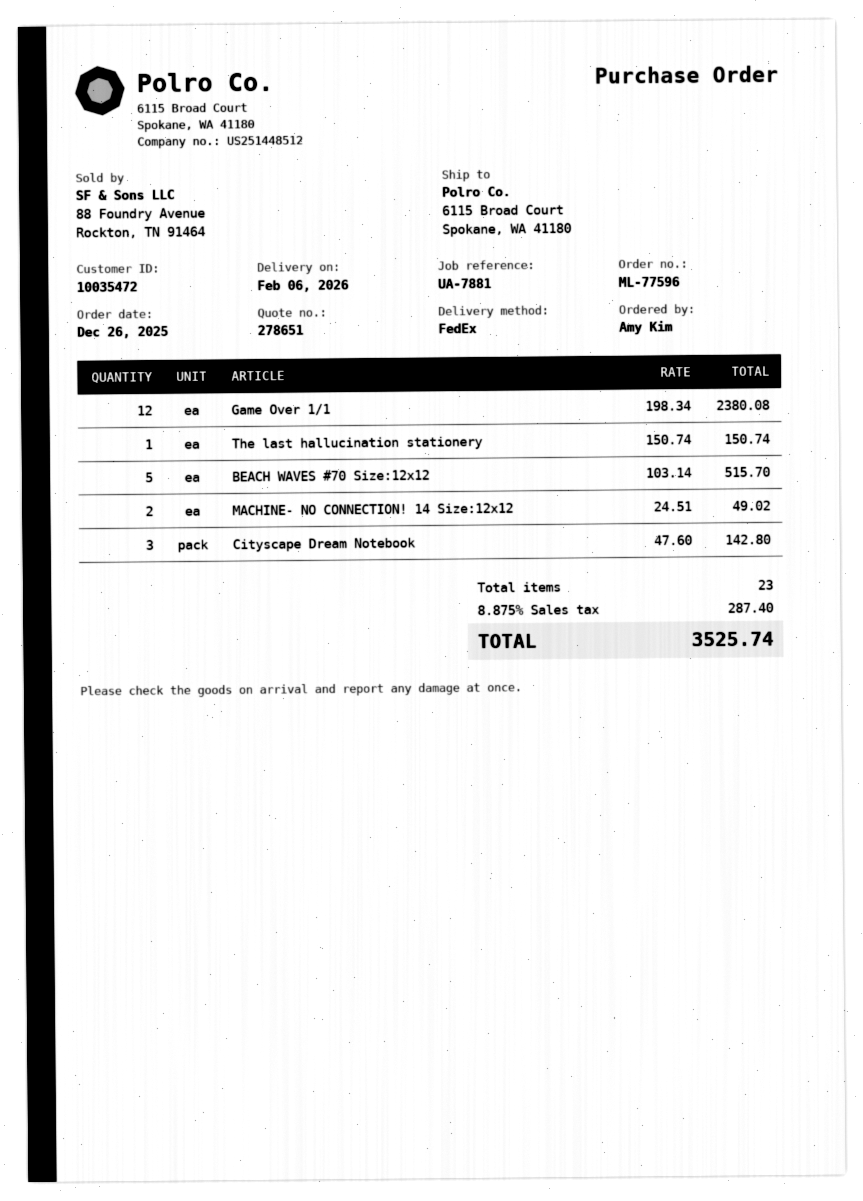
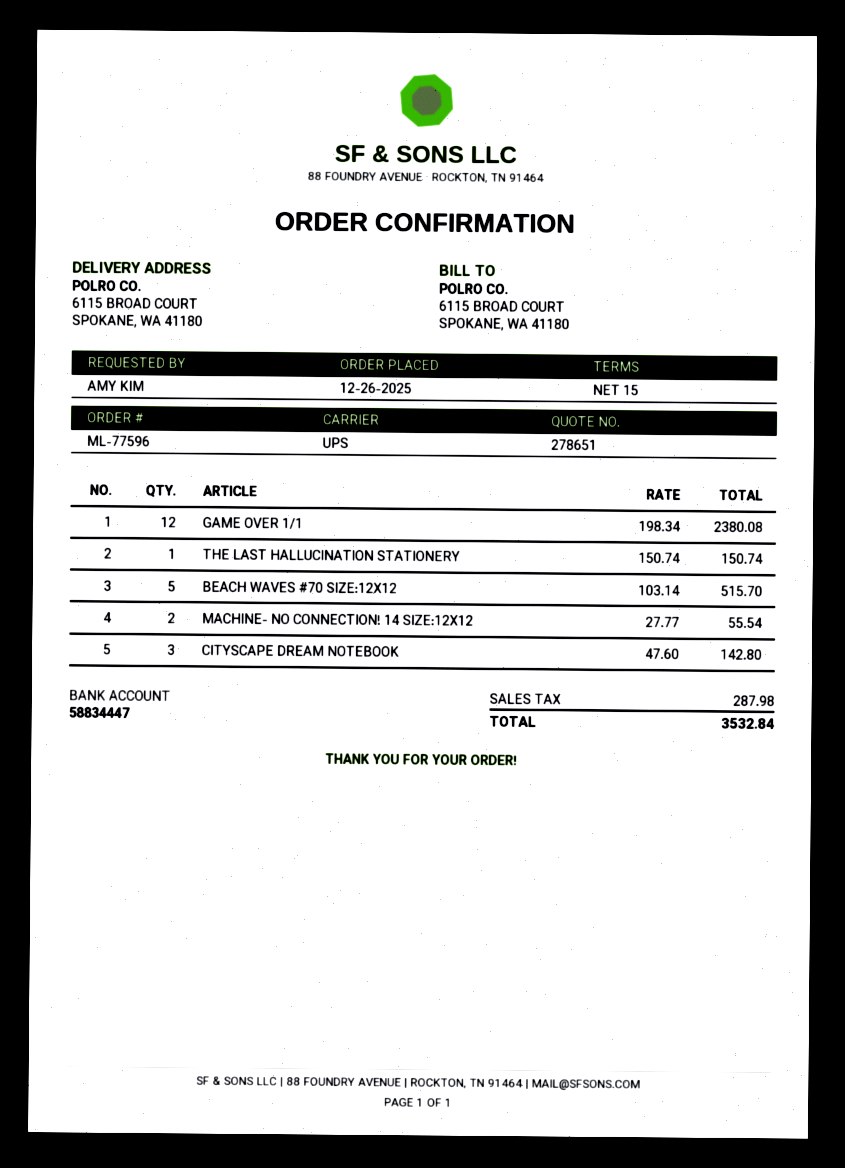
shipping method: FedEx -> UPS
MACHINE- NO CONNECTION! 14 Size:12x12: 2 x 24.51 = 49.02 -> 2 x 27.77 = 55.54
tax: 287.40 -> 287.98
total: 3525.74 -> 3532.84

